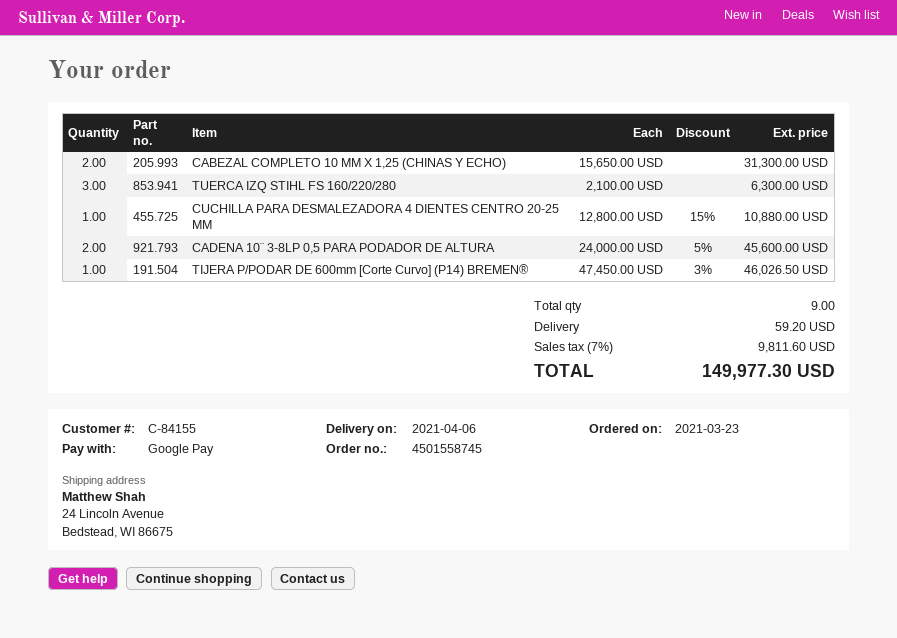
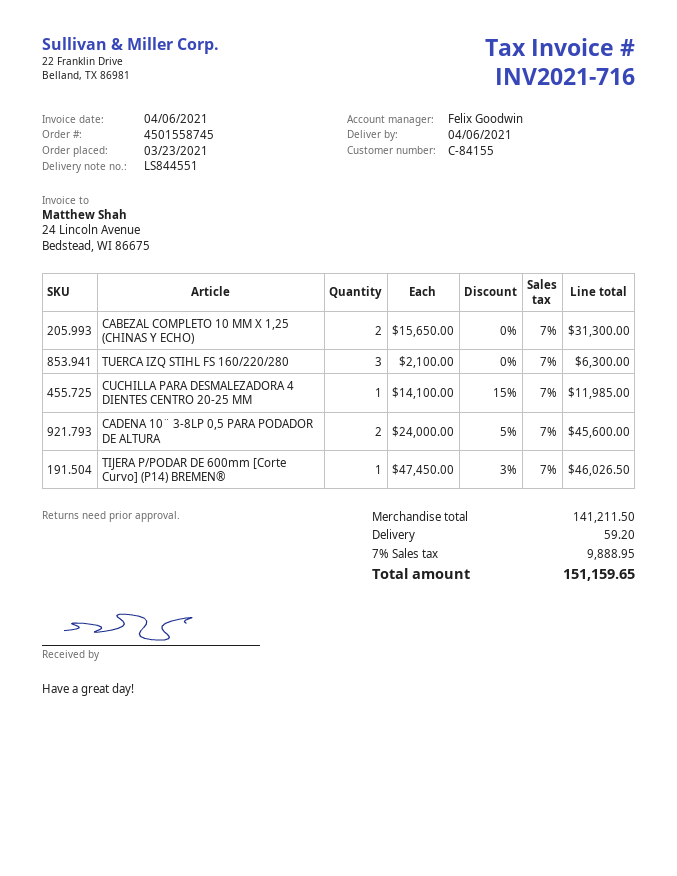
CUCHILLA PARA DESMALEZADORA 4 DIENTES CENTRO 20-25 MM: 1 x 12800.00 - 15% = 10880.00 -> 1 x 14100.00 - 15% = 11985.00
tax: 7% = 9811.60 -> 7% = 9888.95
total: 149977.30 -> 151159.65

